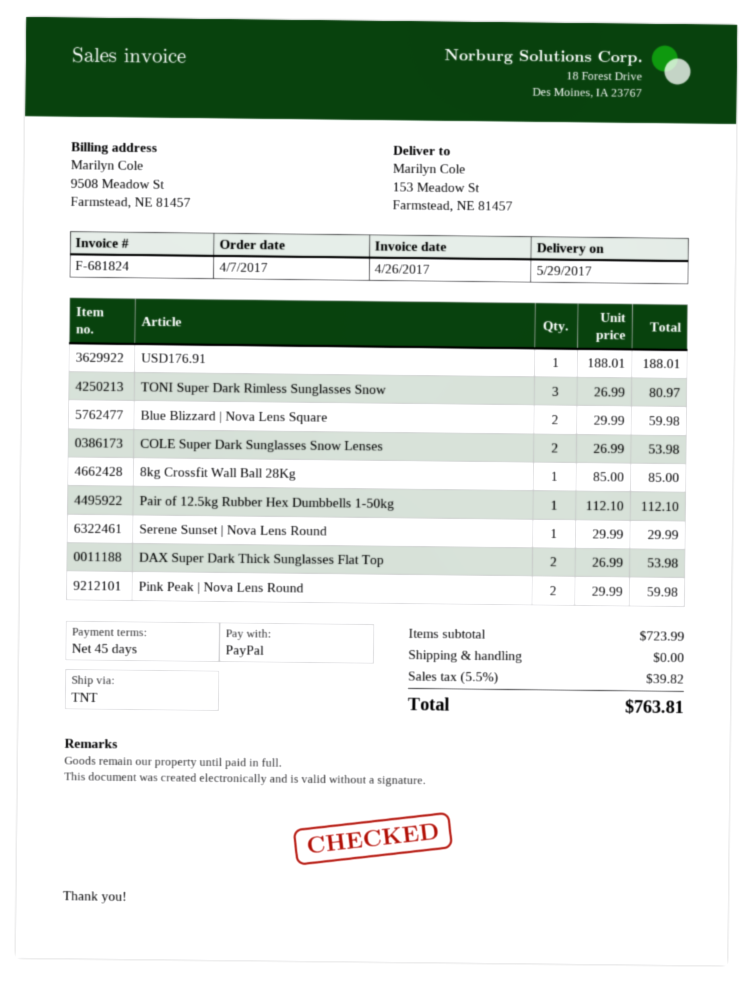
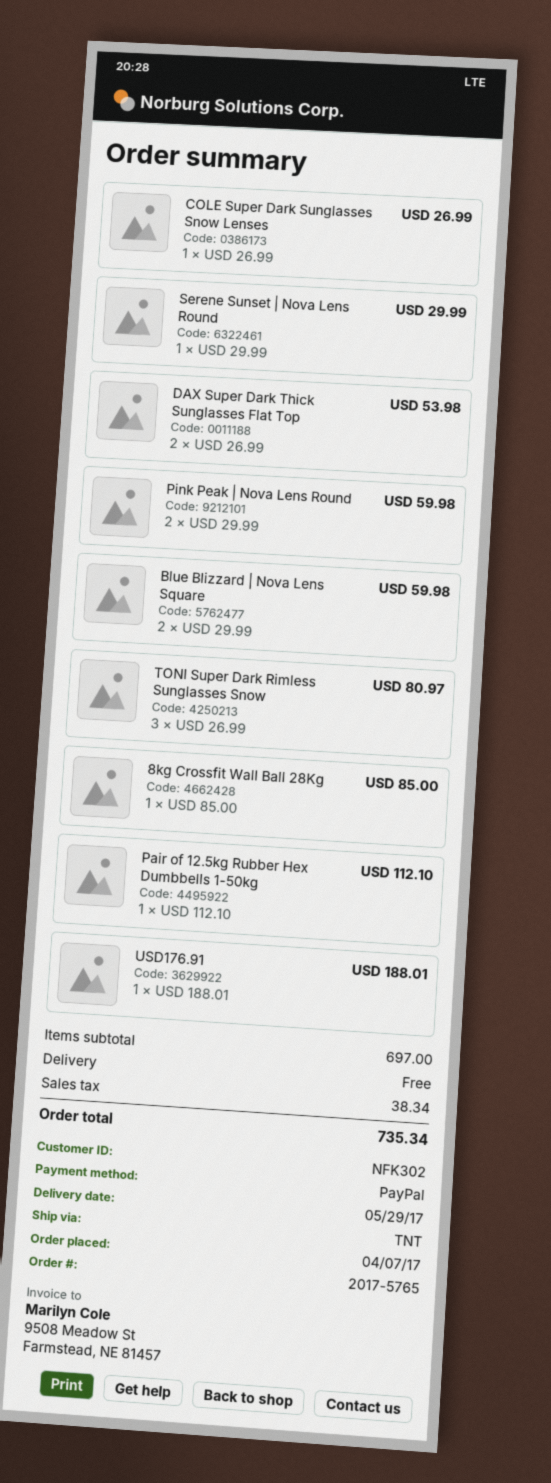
COLE Super Dark Sunglasses Snow Lenses: 2 x 26.99 = 53.98 -> 1 x 26.99 = 26.99
subtotal: 723.99 -> 697.00
tax: 39.82 -> 38.34
total: 763.81 -> 735.34

